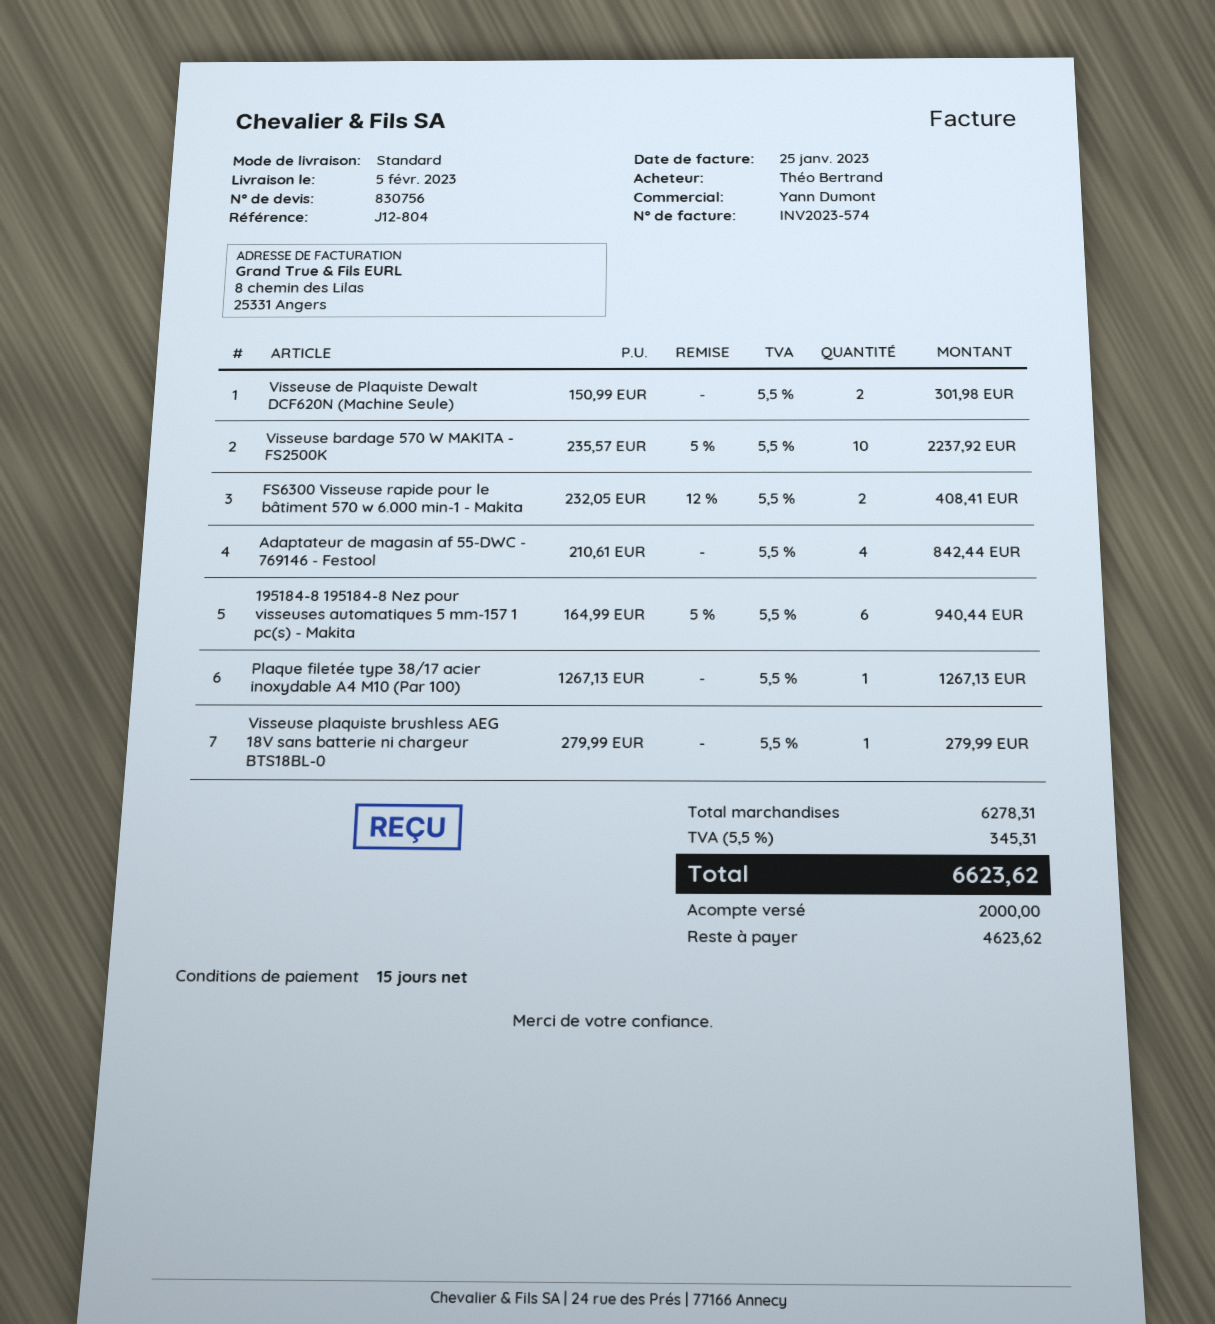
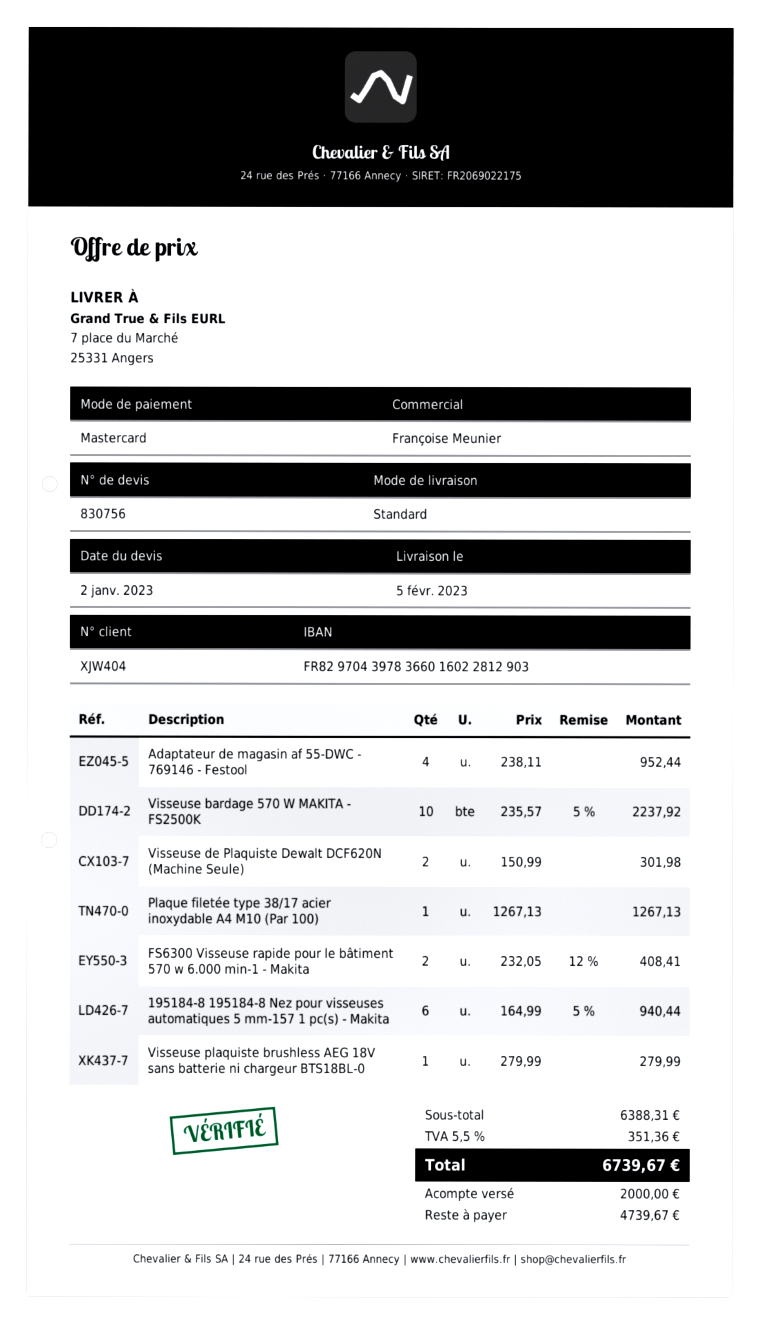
sales rep: Yann Dumont -> Françoise Meunier
Adaptateur de magasin af 55-DWC - 769146 - Festool: 4 x 210.61 = 842.44 -> 4 x 238.11 = 952.44
subtotal: 6278.31 -> 6388.31
tax: 5.5% = 345.31 -> 5.5% = 351.36
total: 6623.62 -> 6739.67
balance: 4623.62 -> 4739.67

